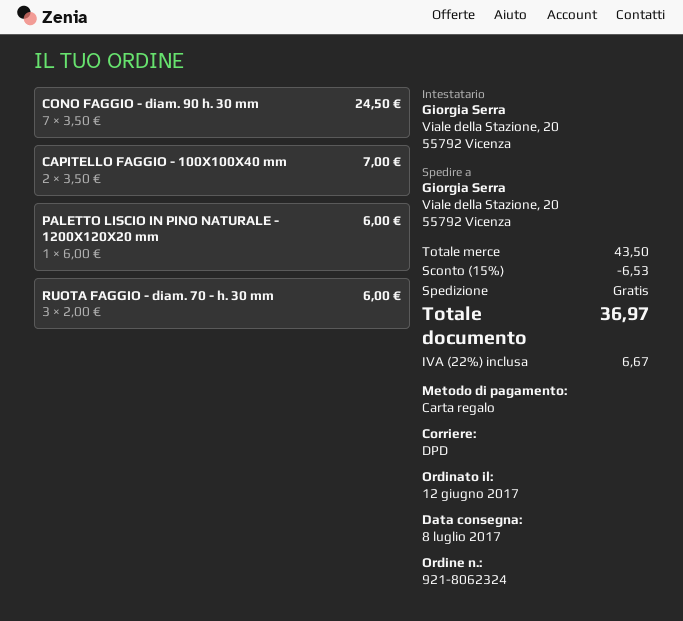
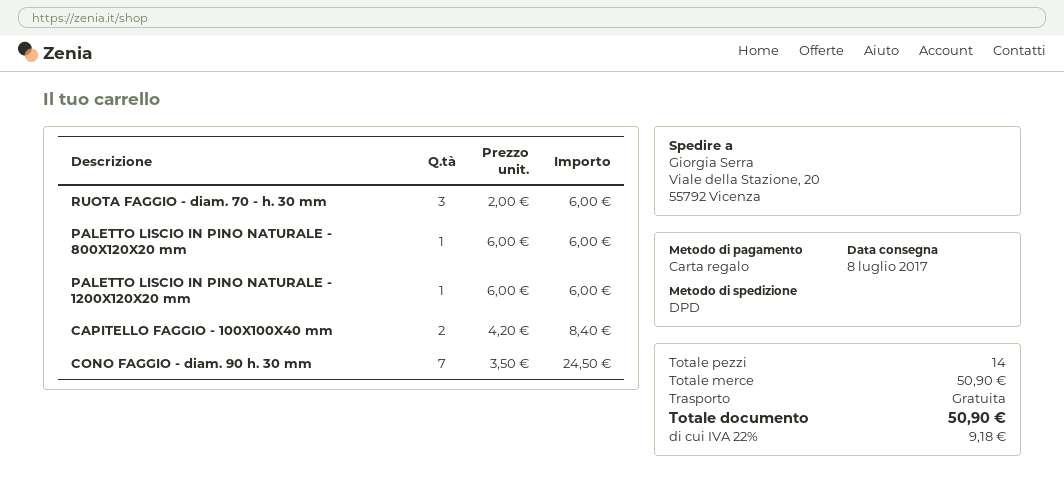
CAPITELLO FAGGIO - 100X100X40 mm: 2 x 3.50 = 7.00 -> 2 x 4.20 = 8.40
PALETTO LISCIO IN PINO NATURALE - 800X120X20 mm: none -> 1 x 6.00 = 6.00
subtotal: 43.50 -> 50.90
discount: 15% = 6.53 -> none
tax: 22% = 6.67 -> 22% = 9.18
total: 36.97 -> 50.90

